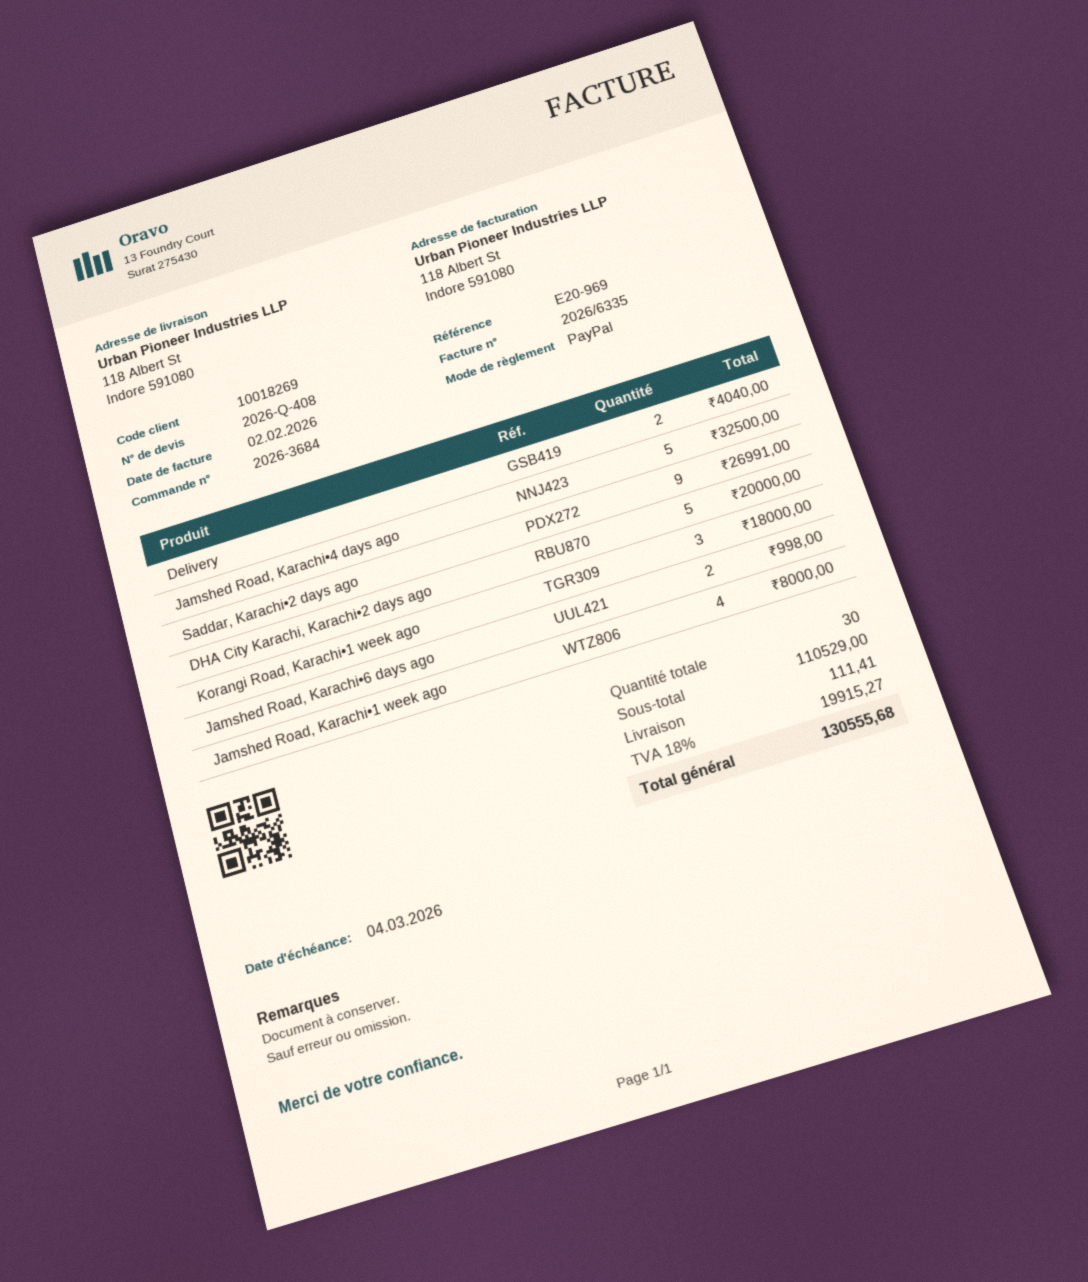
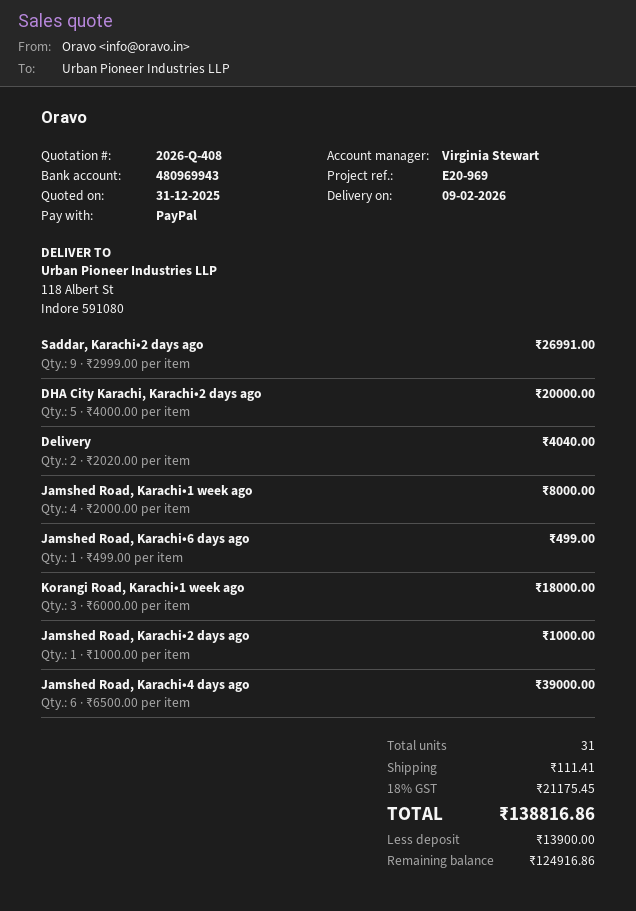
Jamshed Road, Karachi•4 days ago: 5 for 32500.00 -> 6 for 39000.00
Jamshed Road, Karachi•6 days ago: 2 for 998.00 -> 1 for 499.00
Jamshed Road, Karachi•2 days ago: none -> 1 for 1000.00
total quantity: 30 -> 31
tax: 18% = 19915.27 -> 18% = 21175.45
total: 130555.68 -> 138816.86

